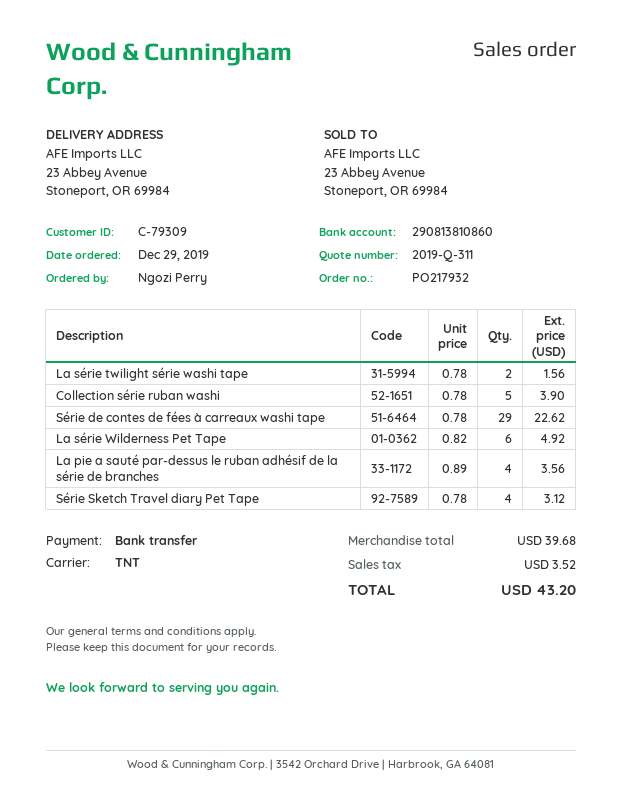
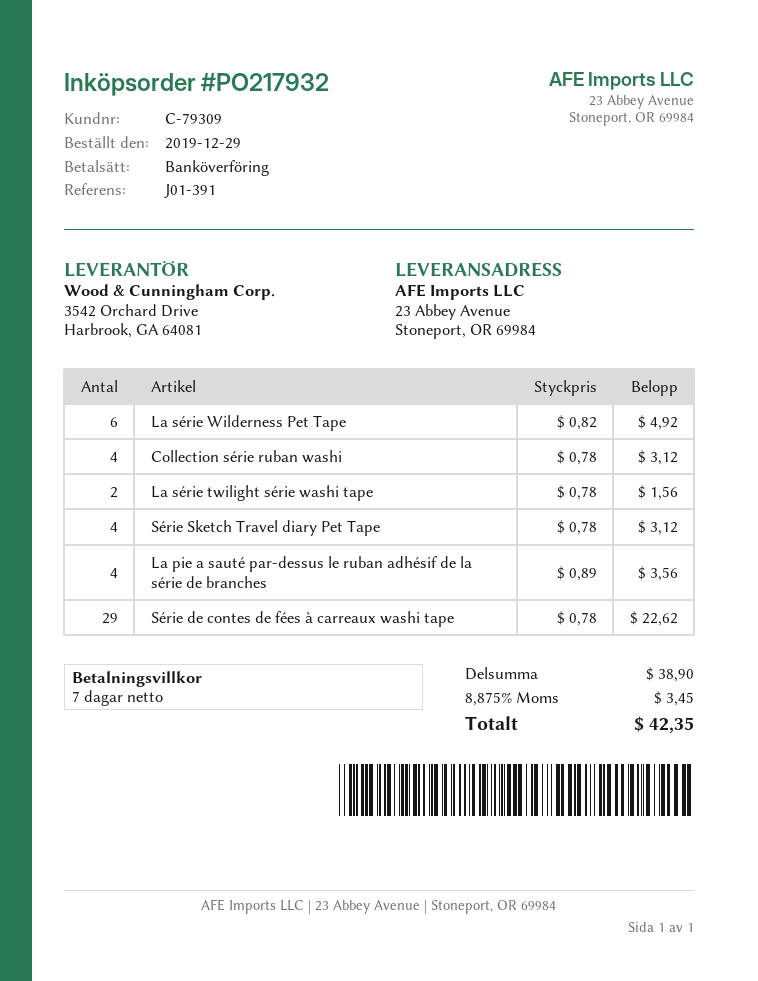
Collection série ruban washi: 5 x 0.78 = 3.90 -> 4 x 0.78 = 3.12
subtotal: 39.68 -> 38.90
tax: 3.52 -> 3.45
total: 43.20 -> 42.35

